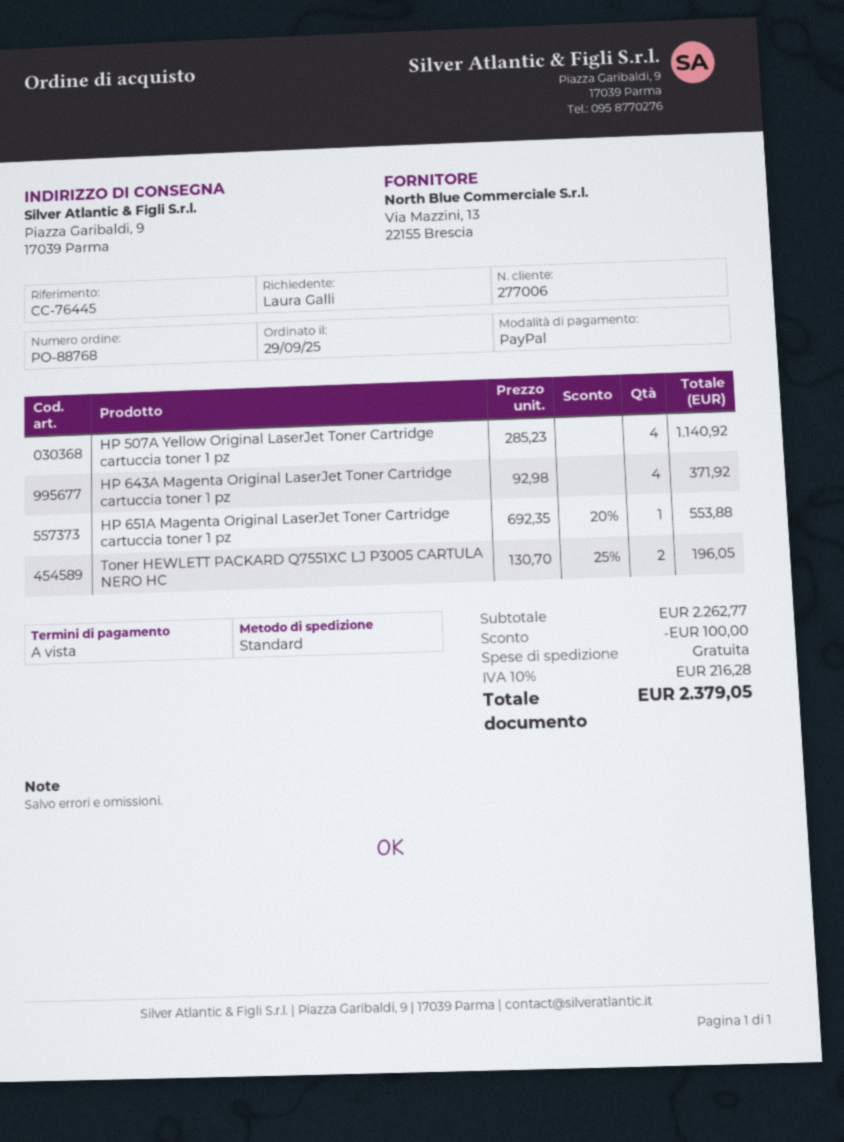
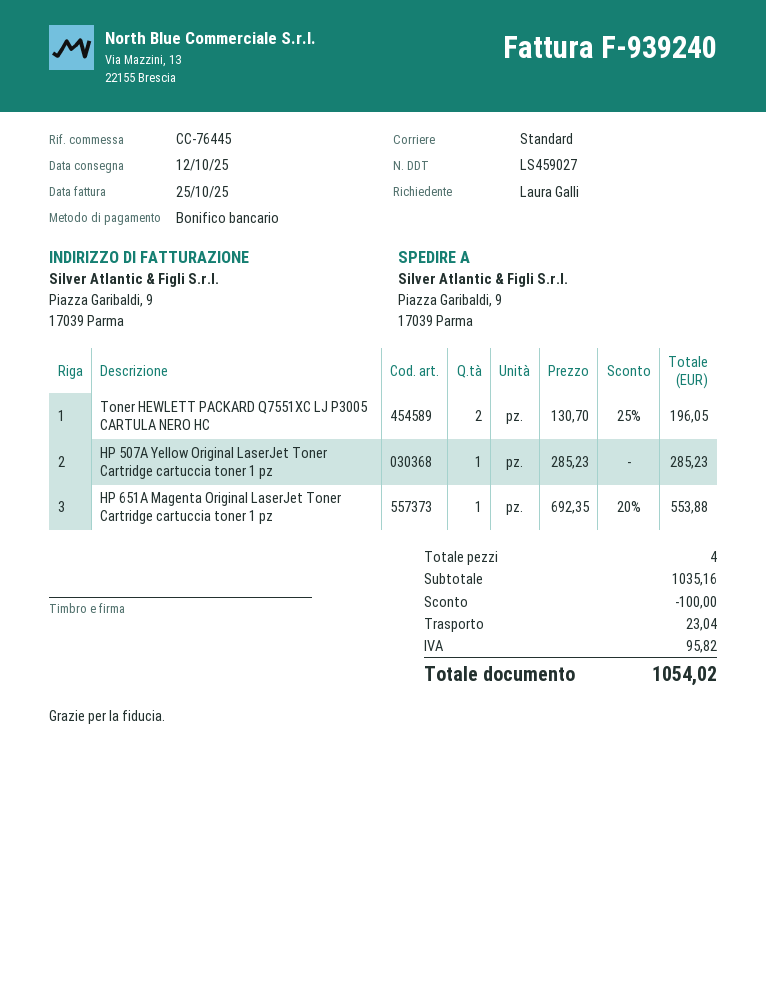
payment method: PayPal -> bank transfer
HP 507A Yellow Original LaserJet Toner Cartridge cartuccia toner 1 pz: 4 x 285.23 = 1140.92 -> 1 x 285.23 = 285.23
HP 643A Magenta Original LaserJet Toner Cartridge cartuccia toner 1 pz: 4 x 92.98 = 371.92 -> none
subtotal: 2262.77 -> 1035.16
shipping: 0.00 -> 23.04
tax: 216.28 -> 95.82
total: 2379.05 -> 1054.02

